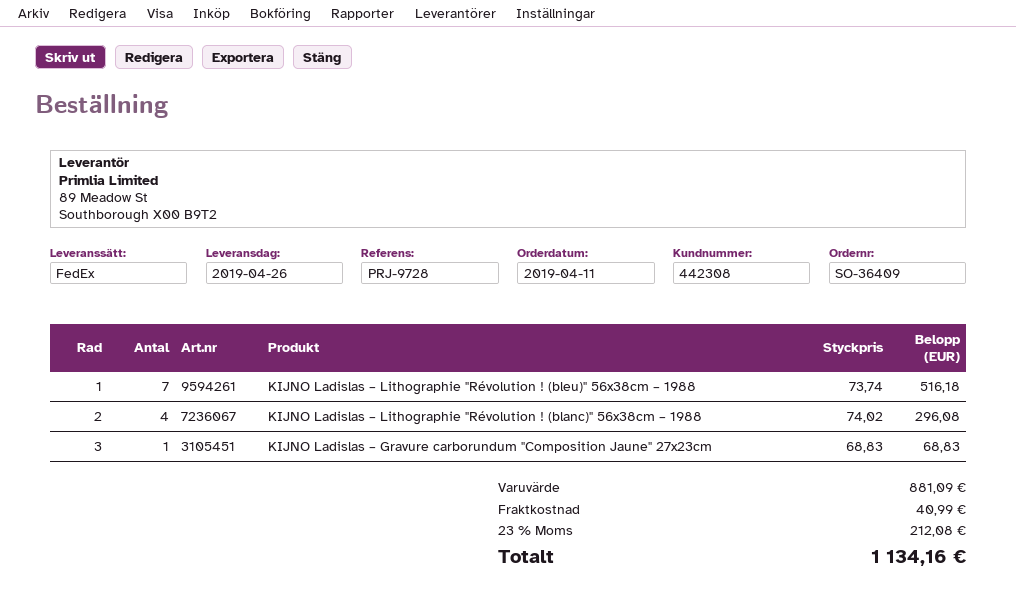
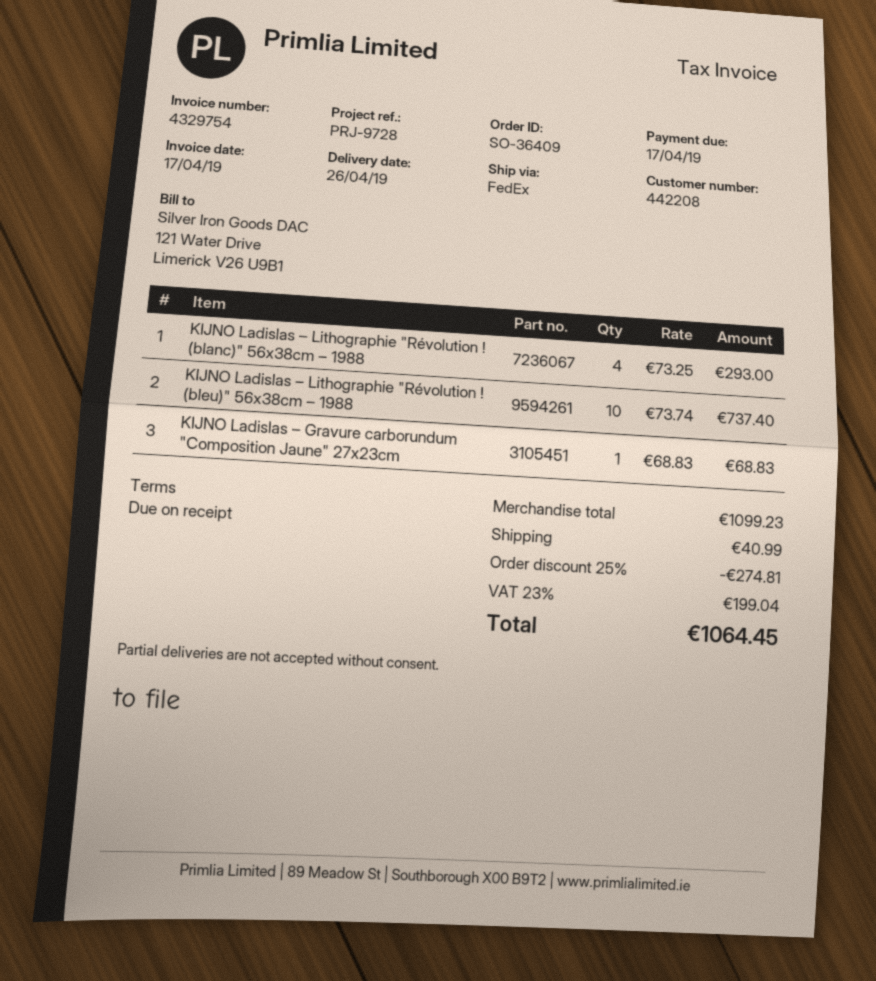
customer number: 442308 -> 442208
KIJNO Ladislas – Lithographie "Révolution ! (bleu)" 56x38cm – 1988: 7 x 73.74 = 516.18 -> 10 x 73.74 = 737.40
KIJNO Ladislas – Lithographie "Révolution ! (blanc)" 56x38cm – 1988: 4 x 74.02 = 296.08 -> 4 x 73.25 = 293.00
subtotal: 881.09 -> 1099.23
discount: none -> 25% = 274.81
tax: 23% = 212.08 -> 23% = 199.04
total: 1134.16 -> 1064.45

